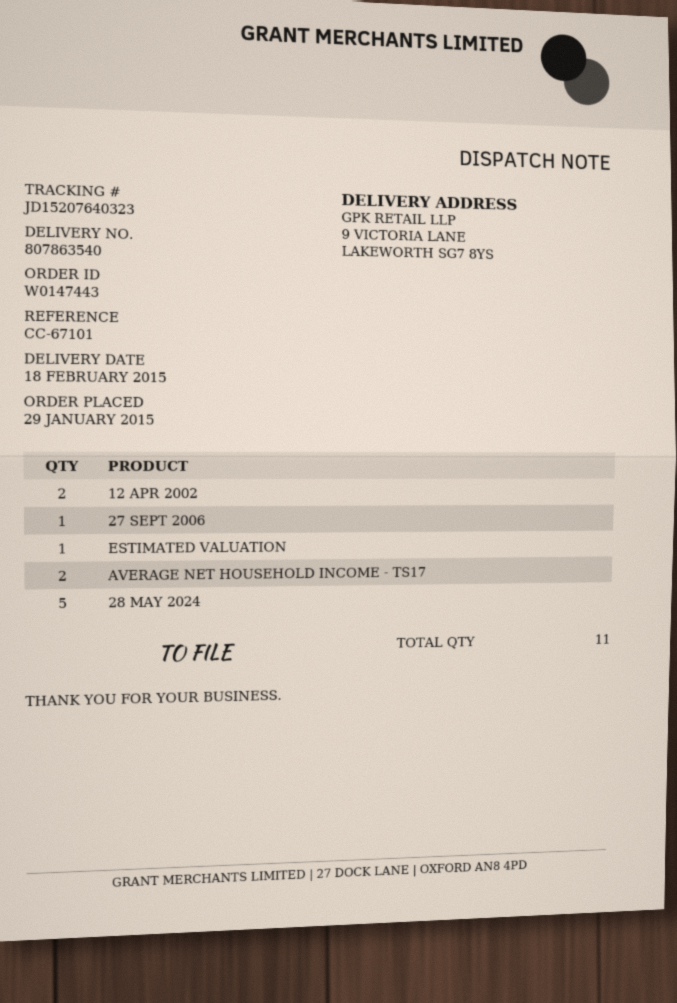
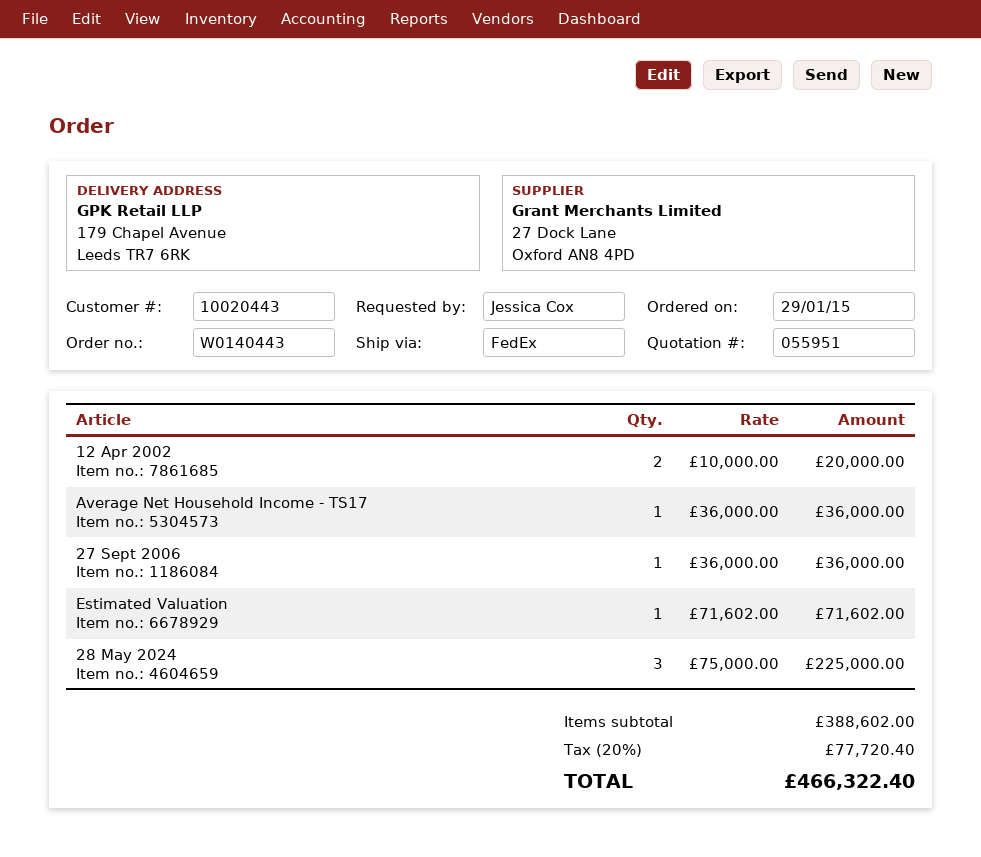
order number: W0147443 -> W0140443
ship to: 9 VICTORIA LANE, LAKEWORTH SG7 8YS -> 179 Chapel Avenue, Leeds TR7 6RK
AVERAGE NET HOUSEHOLD INCOME - TS17: 2 -> 1
28 MAY 2024: 5 -> 3

